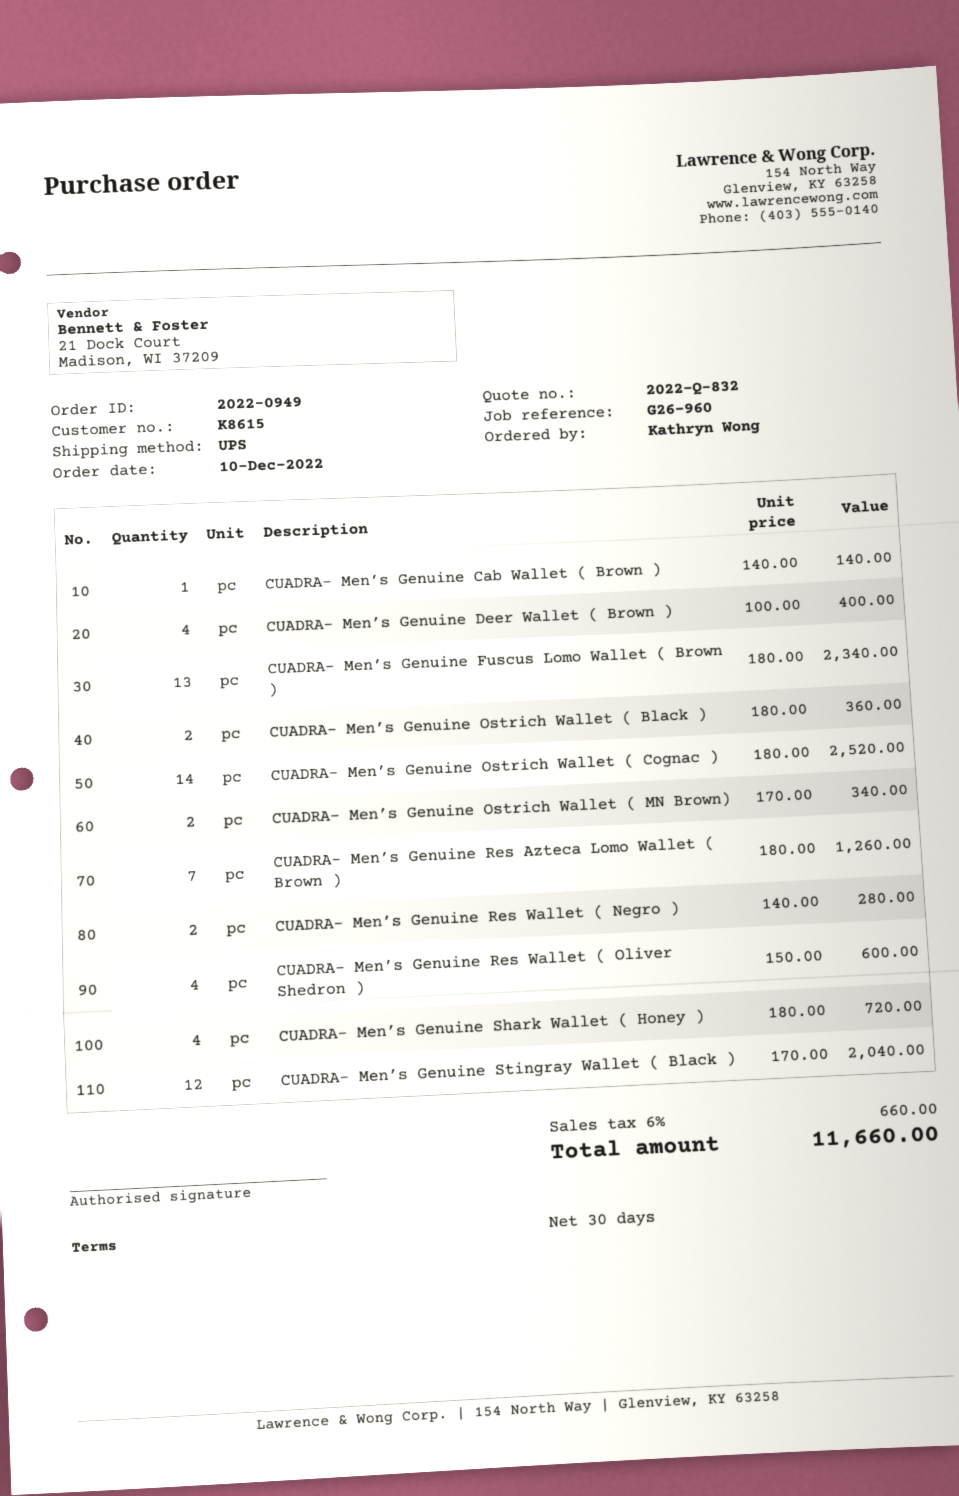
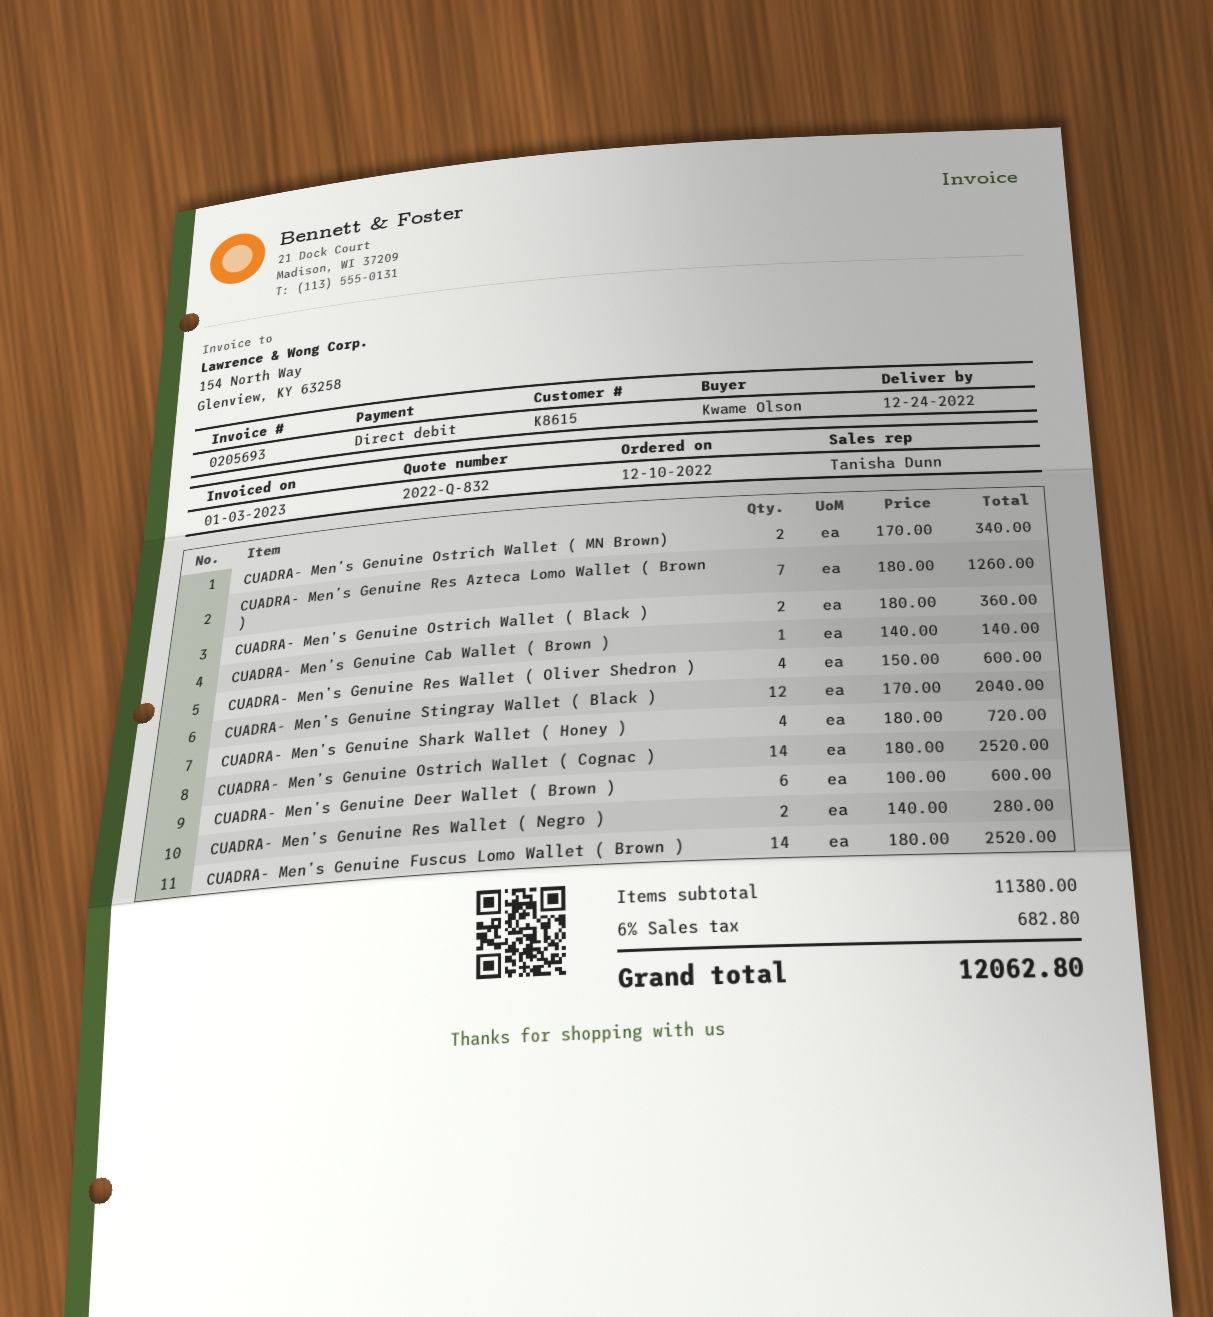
ordered by: Kathryn Wong -> Kwame Olson
CUADRA- Men’s Genuine Deer Wallet ( Brown ): 4 x 100.00 = 400.00 -> 6 x 100.00 = 600.00
CUADRA- Men’s Genuine Fuscus Lomo Wallet ( Brown ): 13 x 180.00 = 2340.00 -> 14 x 180.00 = 2520.00
tax: 6% = 660.00 -> 6% = 682.80
total: 11660.00 -> 12062.80

